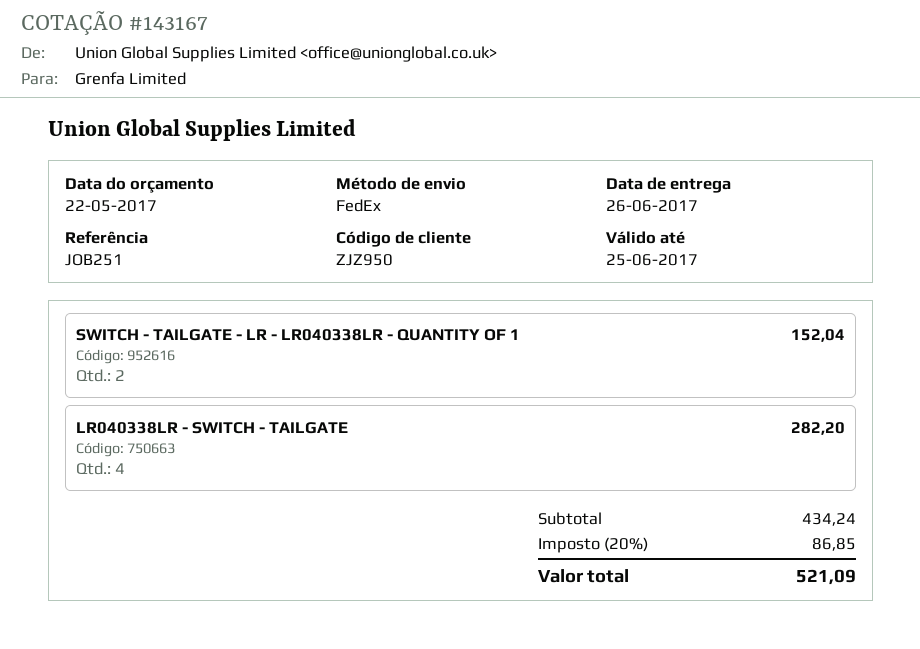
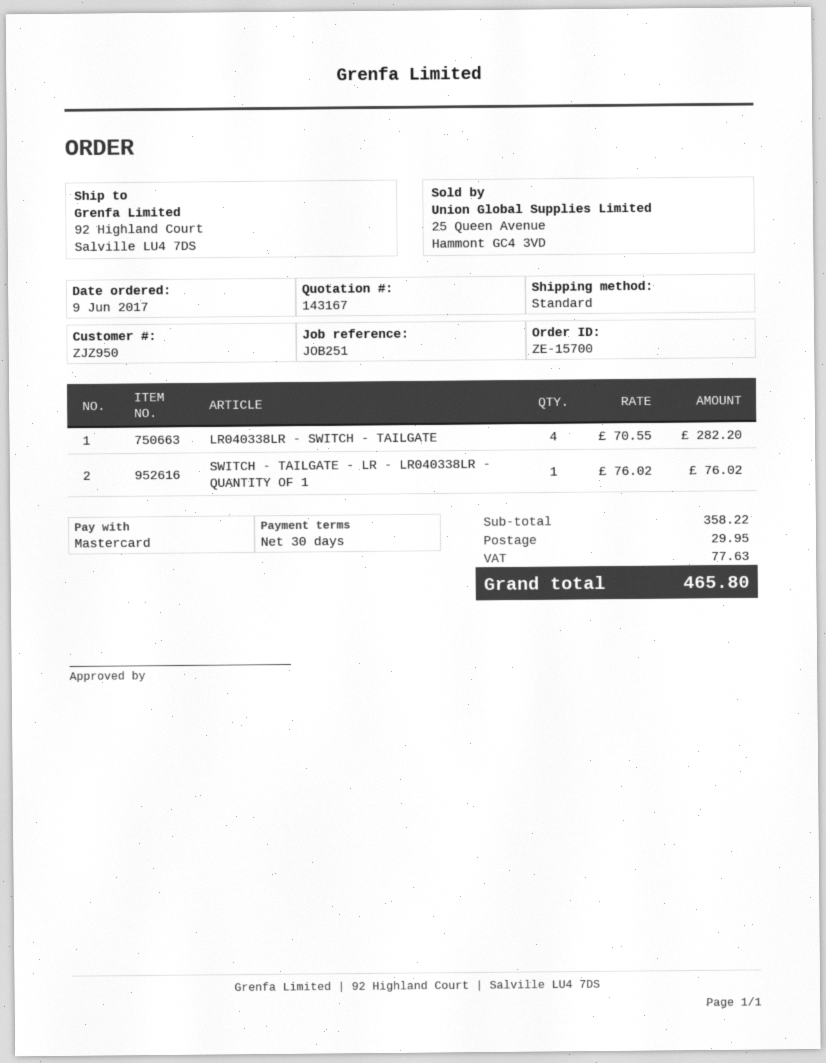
shipping method: FedEx -> standard
SWITCH - TAILGATE - LR - LR040338LR - QUANTITY OF 1: 2 for 152.04 -> 1 for 76.02
subtotal: 434.24 -> 358.22
shipping: none -> 29.95
tax: 86.85 -> 77.63
total: 521.09 -> 465.80

